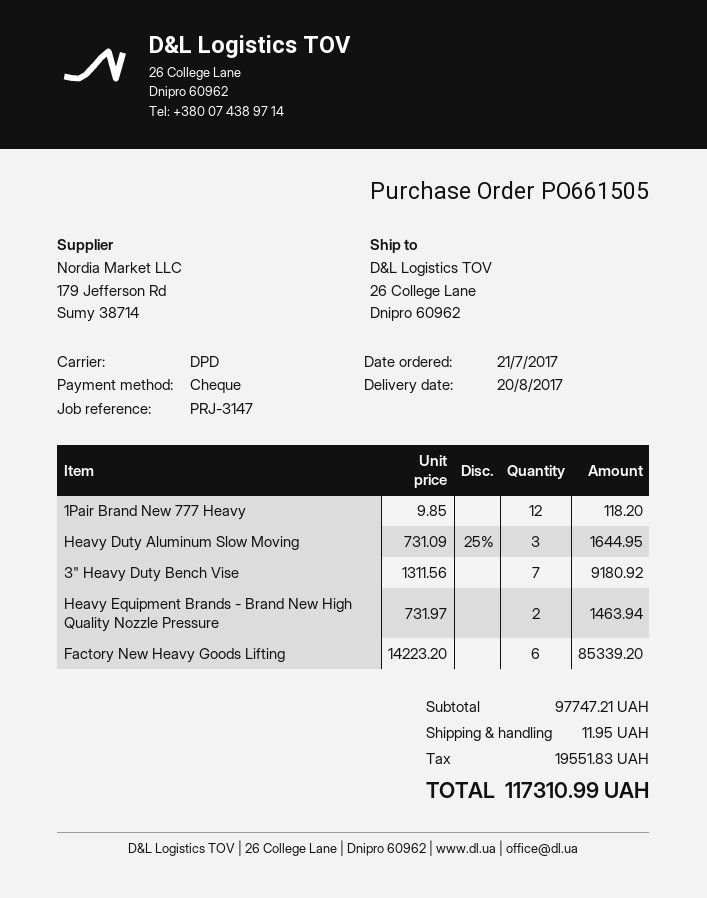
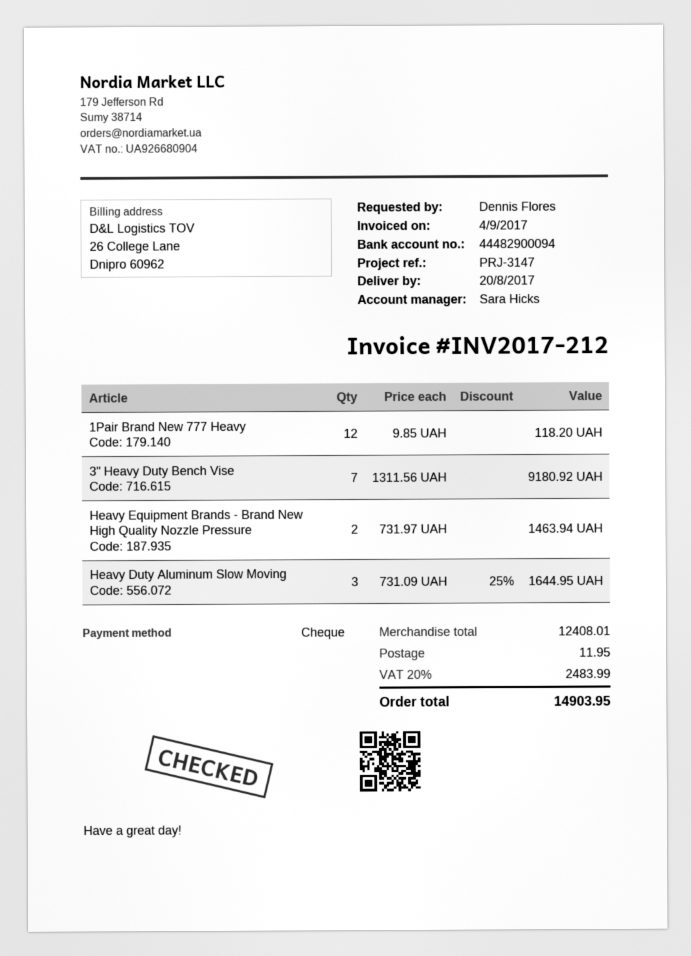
Factory New Heavy Goods Lifting: 6 x 14223.20 = 85339.20 -> none
subtotal: 97747.21 -> 12408.01
tax: 19551.83 -> 2483.99
total: 117310.99 -> 14903.95

